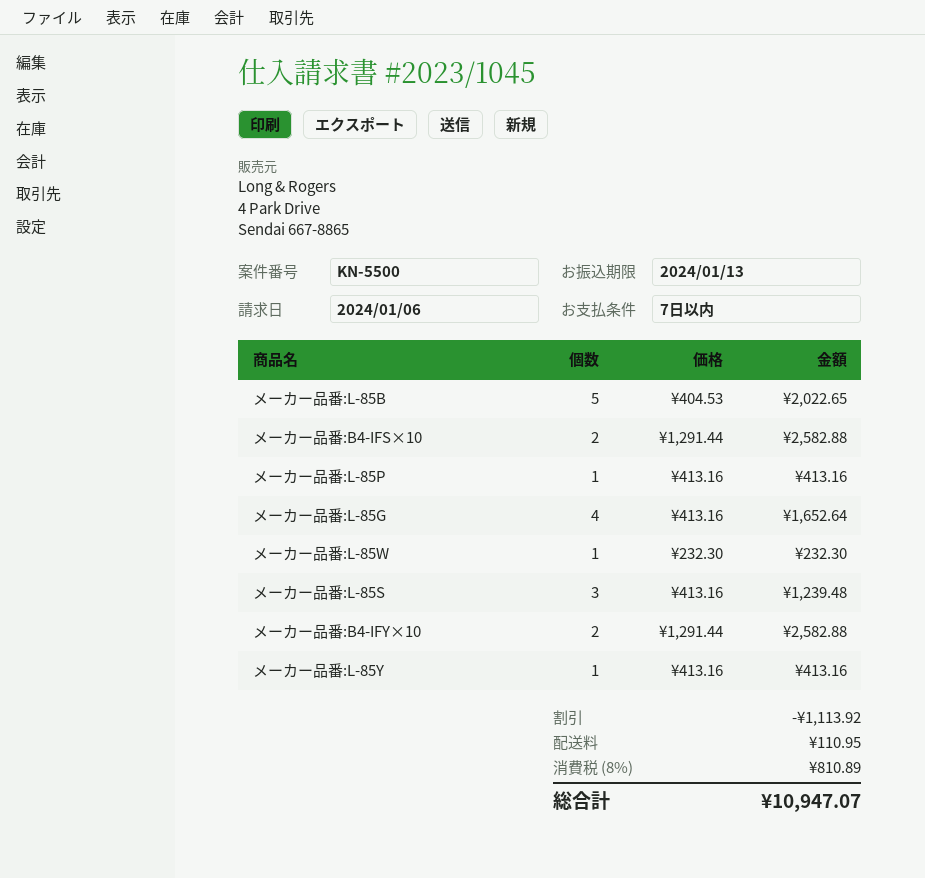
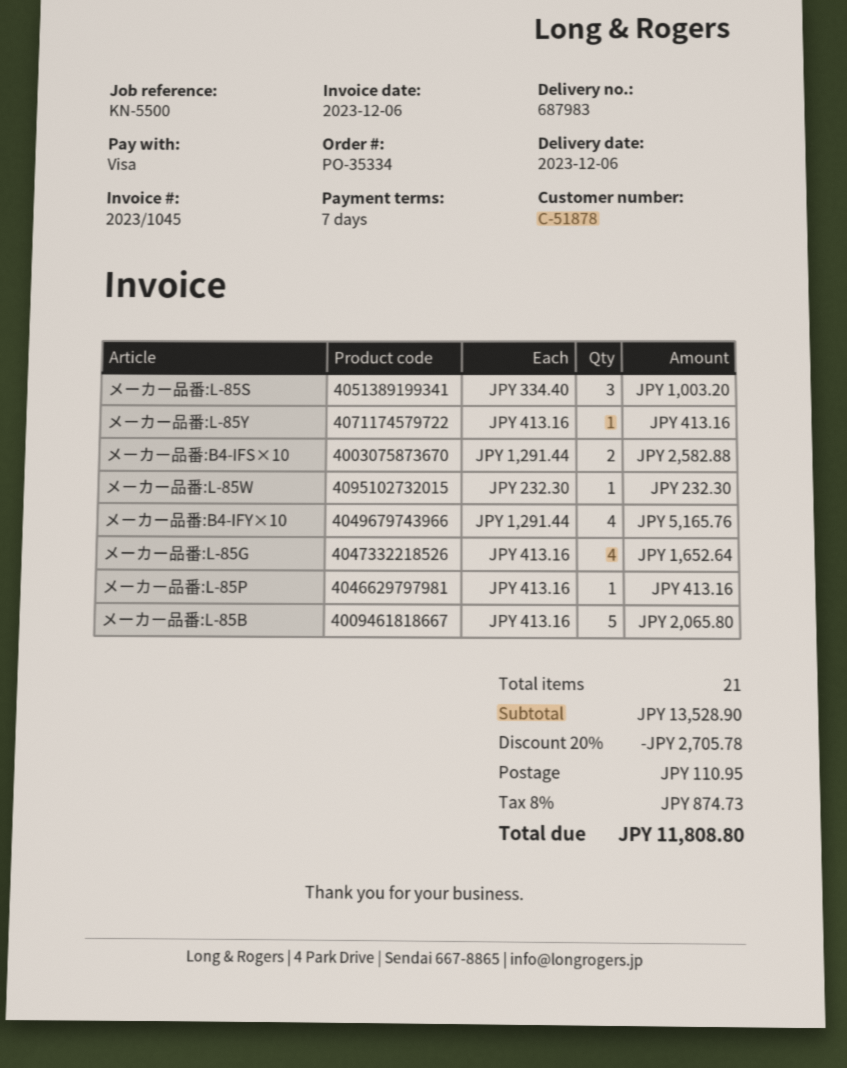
invoice date: 2024-01-06 -> 2023-12-06
メーカー品番:L-85B: 5 x 404.53 = 2022.65 -> 5 x 413.16 = 2065.80
メーカー品番:L-85S: 3 x 413.16 = 1239.48 -> 3 x 334.40 = 1003.20
メーカー品番:B4-IFY×10: 2 x 1291.44 = 2582.88 -> 4 x 1291.44 = 5165.76
discount: 1113.92 -> 2705.78
tax: 8% = 810.89 -> 8% = 874.73
total: 10947.07 -> 11808.80

